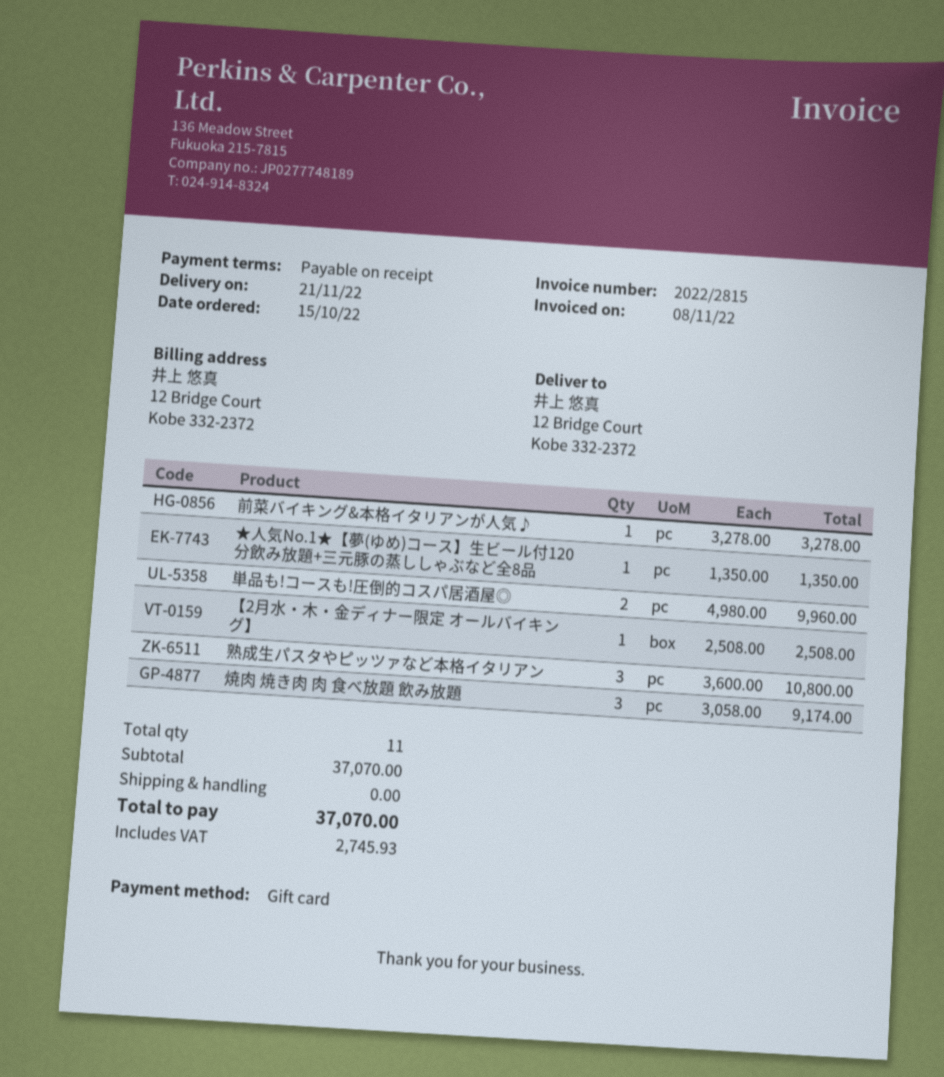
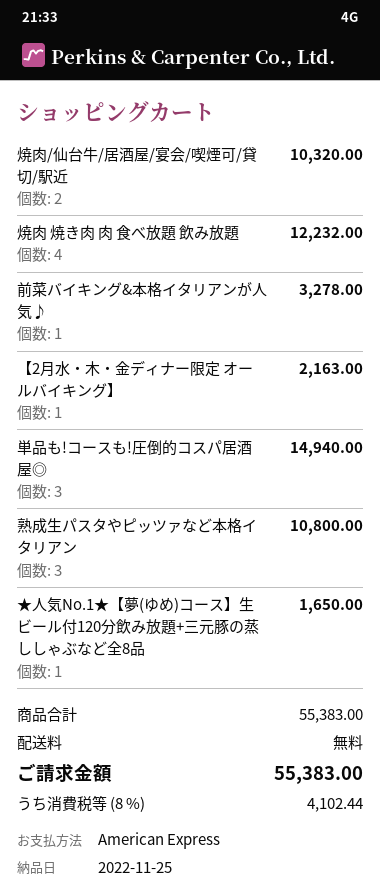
delivery date: 2022-11-21 -> 2022-11-25
payment method: gift card -> American Express
★人気No.1★【夢(ゆめ)コース】生ビール付120分飲み放題+三元豚の蒸ししゃぶなど全8品: 1 for 1350.00 -> 1 for 1650.00
単品も!コースも!圧倒的コスパ居酒屋◎: 2 for 9960.00 -> 3 for 14940.00
【2月水・木・金ディナー限定 オールバイキング】: 1 for 2508.00 -> 1 for 2163.00
焼肉 焼き肉 肉 食べ放題 飲み放題: 3 for 9174.00 -> 4 for 12232.00
焼肉/仙台牛/居酒屋/宴会/喫煙可/貸切/駅近: none -> 2 for 10320.00
subtotal: 37070.00 -> 55383.00
tax: 2745.93 -> 4102.44
total: 37070.00 -> 55383.00

